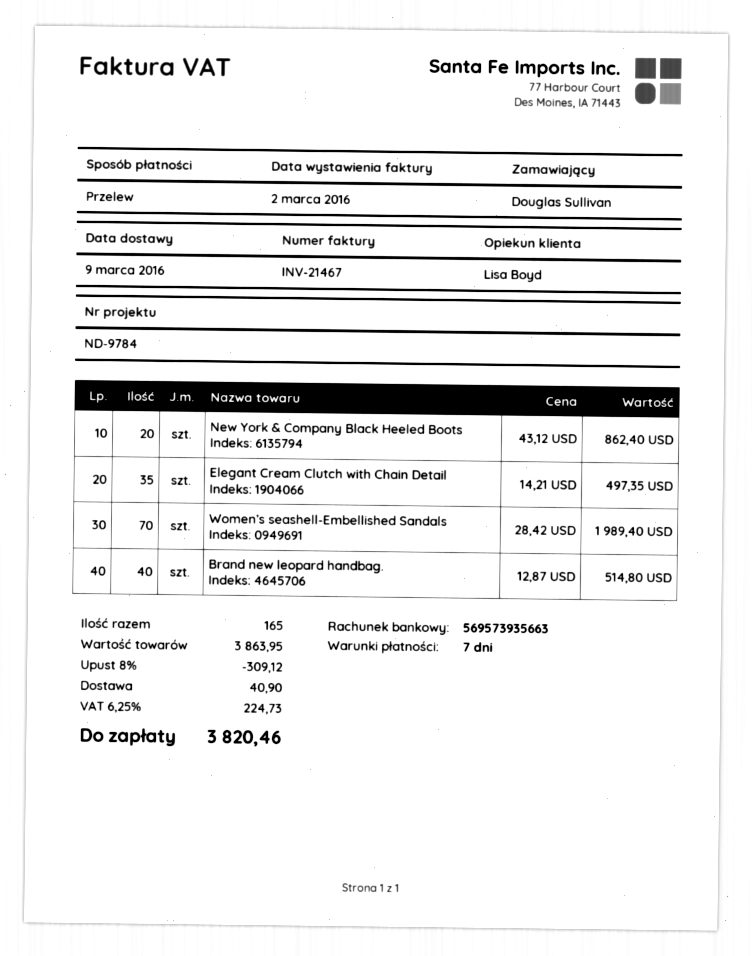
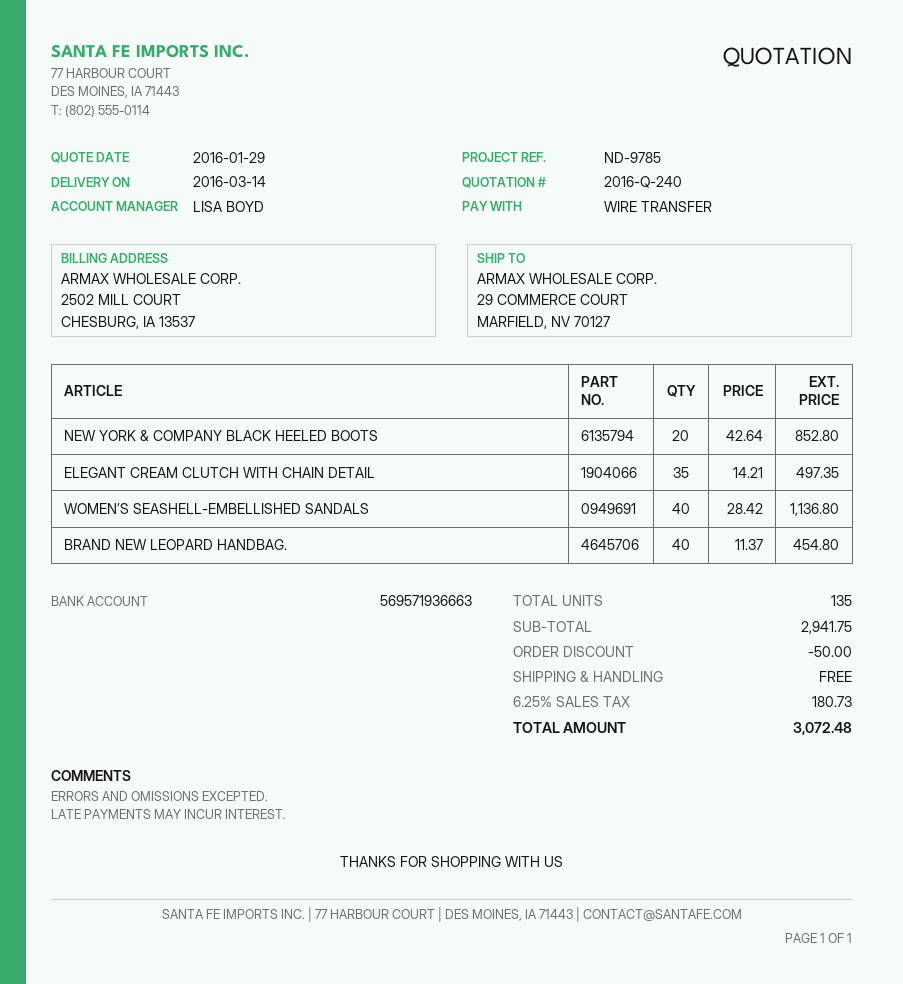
delivery date: 2016-03-09 -> 2016-03-14
reference: ND-9784 -> ND-9785
bank account: 569573935663 -> 569571936663
New York & Company Black Heeled Boots: 20 x 43.12 = 862.40 -> 20 x 42.64 = 852.80
Women’s seashell-Embellished Sandals: 70 x 28.42 = 1989.40 -> 40 x 28.42 = 1136.80
Brand new leopard handbag.: 40 x 12.87 = 514.80 -> 40 x 11.37 = 454.80
total quantity: 165 -> 135
subtotal: 3863.95 -> 2941.75
discount: 309.12 -> 50.00
shipping: 40.90 -> 0.00
tax: 6.25% = 224.73 -> 6.25% = 180.73
total: 3820.46 -> 3072.48

